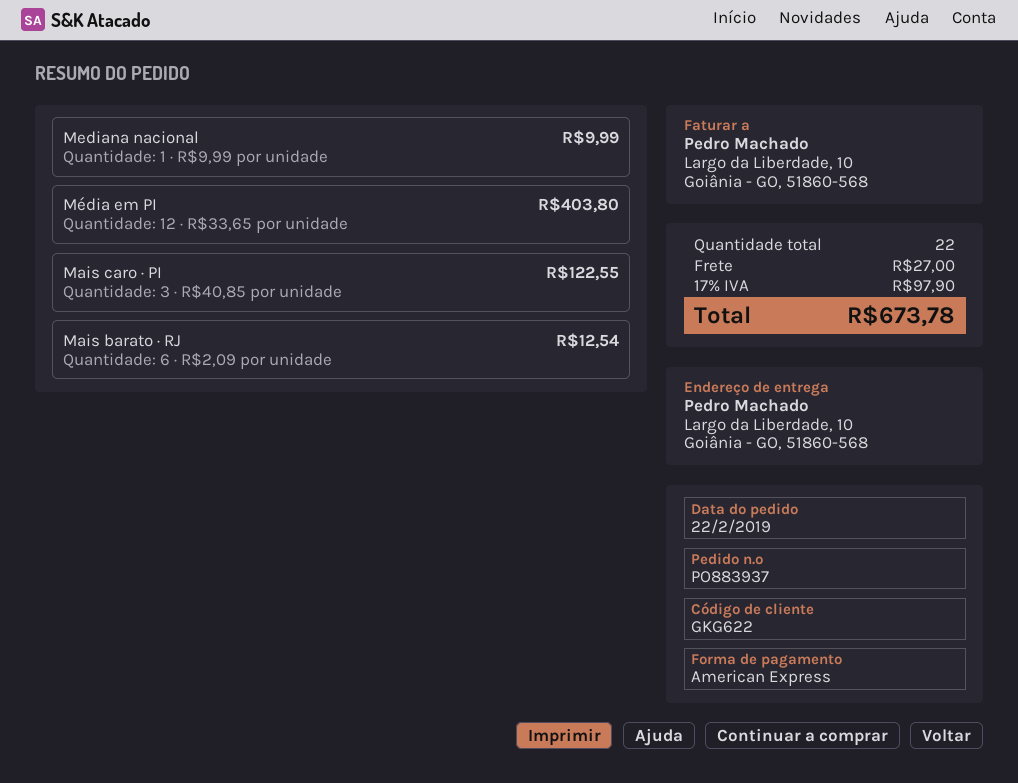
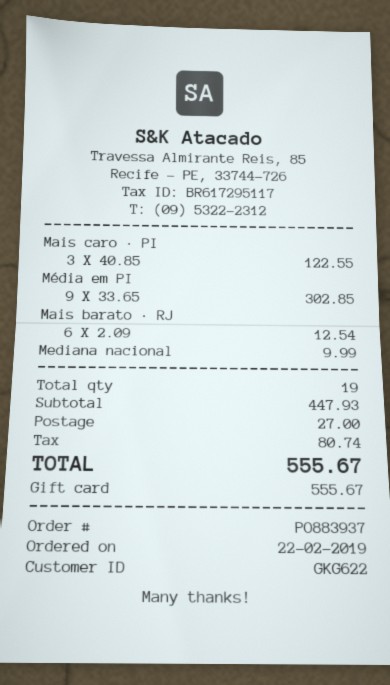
payment method: American Express -> gift card
Média em PI: 12 x 33.65 = 403.80 -> 9 x 33.65 = 302.85
total quantity: 22 -> 19
tax: 97.90 -> 80.74
total: 673.78 -> 555.67

